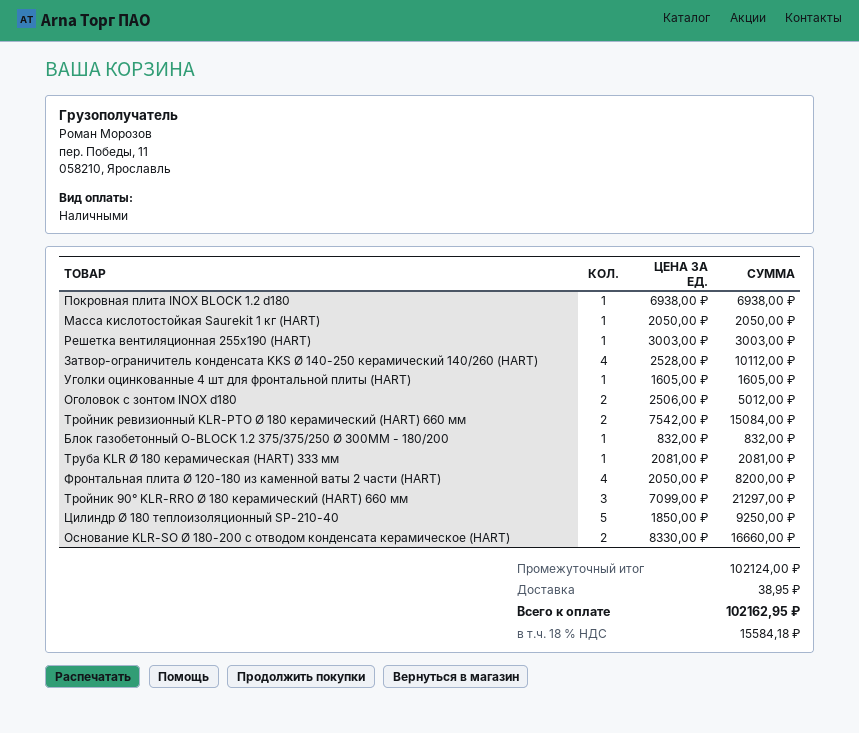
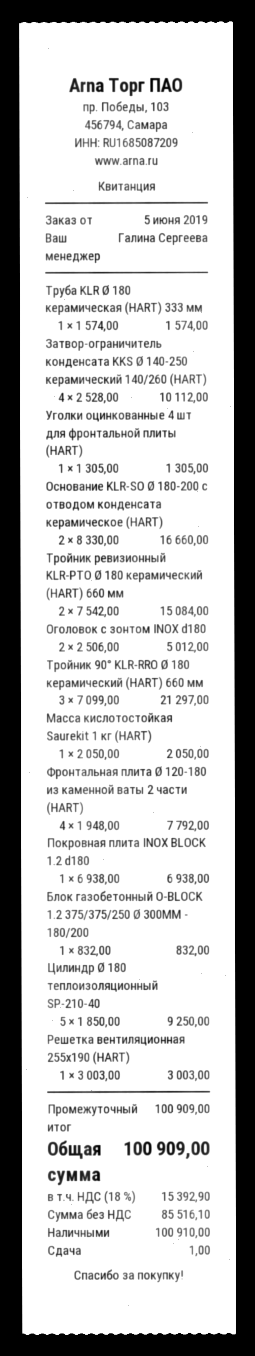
Уголки оцинкованные 4 шт для фронтальной плиты (HART): 1 x 1605.00 = 1605.00 -> 1 x 1305.00 = 1305.00
Труба KLR Ø 180 керамическая (HART) 333 мм: 1 x 2081.00 = 2081.00 -> 1 x 1574.00 = 1574.00
Фронтальная плита Ø 120-180 из каменной ваты 2 части (HART): 4 x 2050.00 = 8200.00 -> 4 x 1948.00 = 7792.00
subtotal: 102124.00 -> 100909.00
shipping: 38.95 -> none
tax: 18% = 15584.18 -> 18% = 15392.90
total: 102162.95 -> 100909.00

